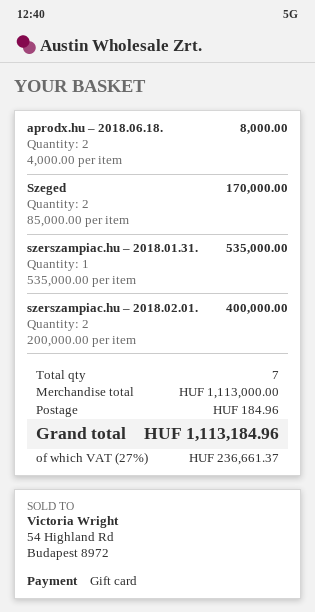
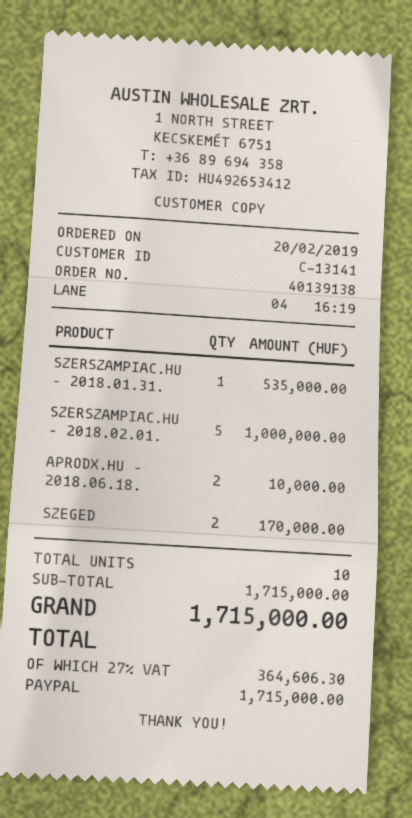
payment method: gift card -> PayPal
aprodx.hu – 2018.06.18.: 2 for 8000.00 -> 2 for 10000.00
szerszampiac.hu – 2018.02.01.: 2 for 400000.00 -> 5 for 1000000.00
total quantity: 7 -> 10
subtotal: 1113000.00 -> 1715000.00
shipping: 184.96 -> none
tax: 27% = 236661.37 -> 27% = 364606.30
total: 1113184.96 -> 1715000.00

